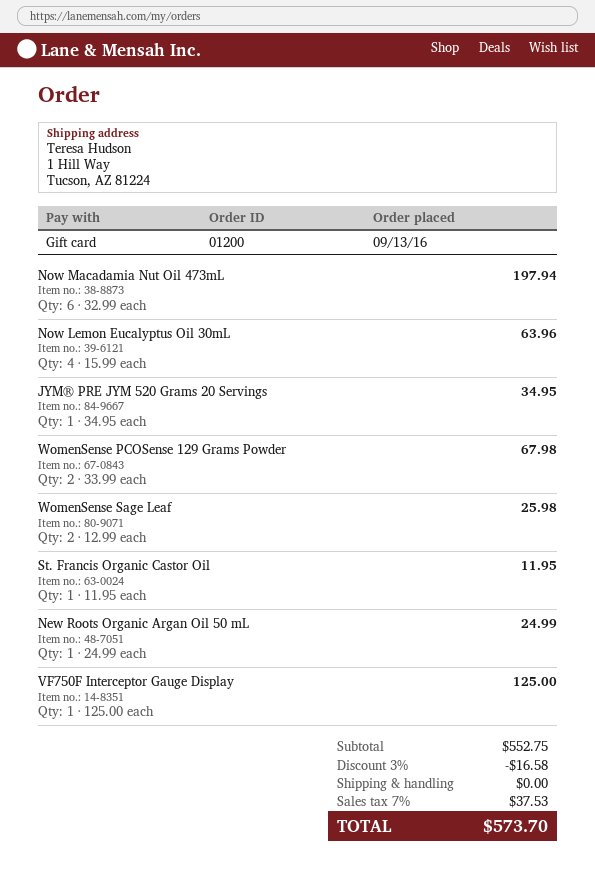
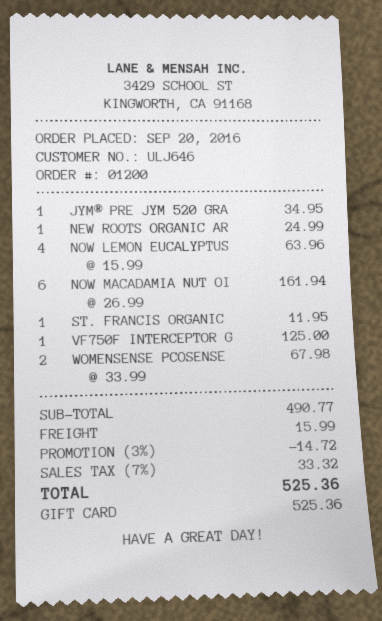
order date: 2016-09-13 -> 2016-09-20
Now Macadamia Nut Oil 473mL: 6 x 32.99 = 197.94 -> 6 x 26.99 = 161.94
WomenSense Sage Leaf: 2 x 12.99 = 25.98 -> none
subtotal: 552.75 -> 490.77
discount: 3% = 16.58 -> 3% = 14.72
shipping: 0.00 -> 15.99
tax: 7% = 37.53 -> 7% = 33.32
total: 573.70 -> 525.36

